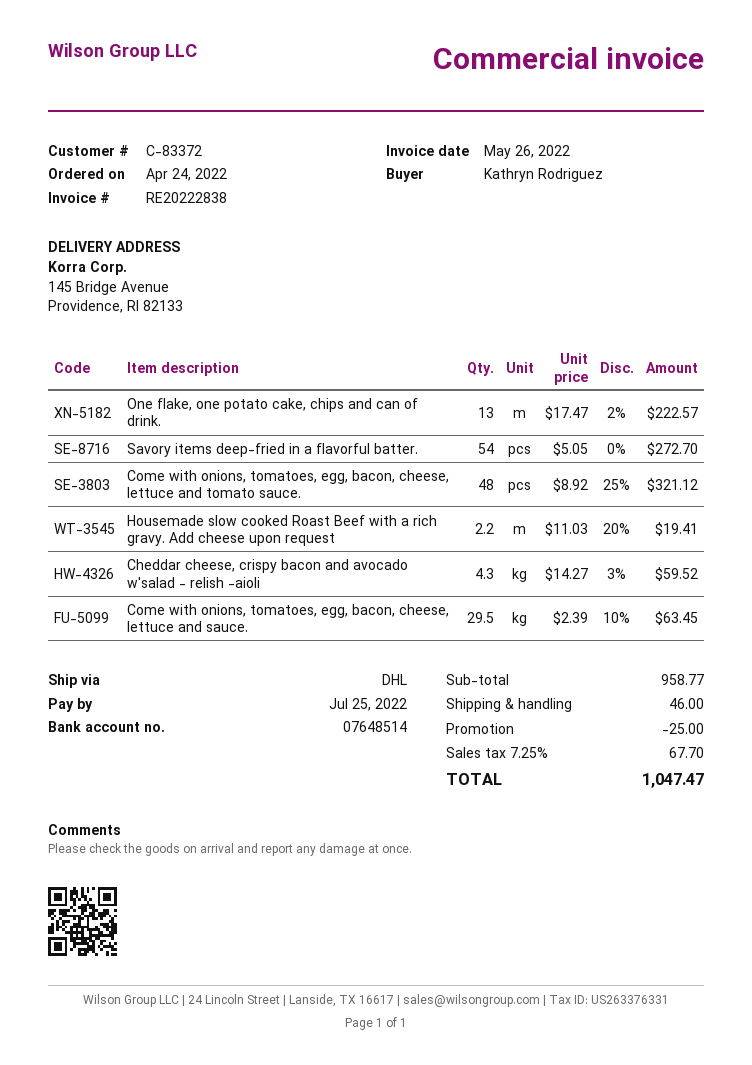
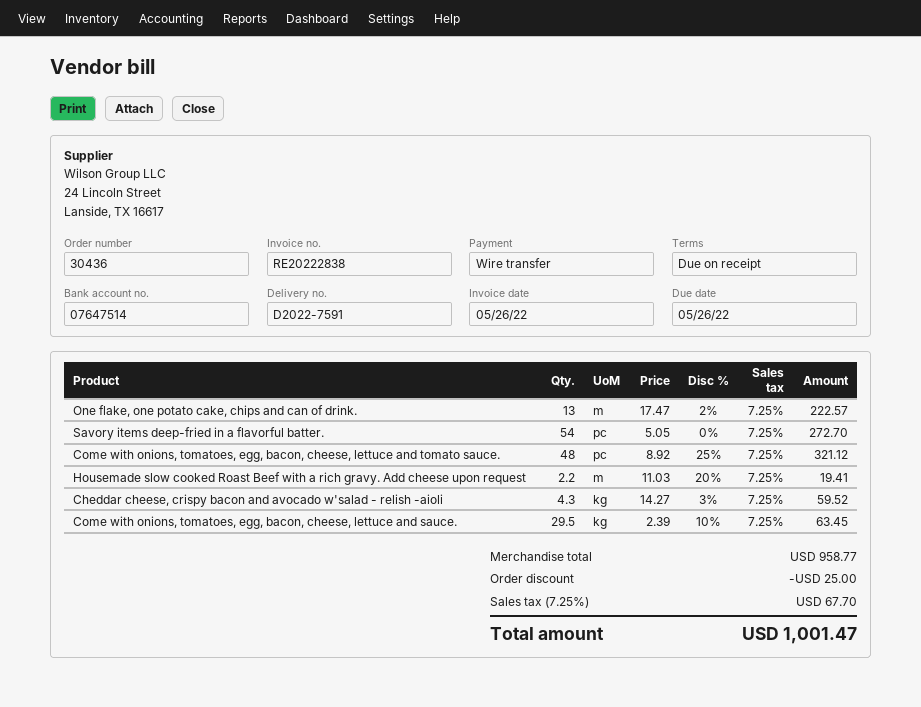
due date: 2022-07-25 -> 2022-05-26
bank account: 07648514 -> 07647514
shipping: 46.00 -> none
total: 1047.47 -> 1001.47

